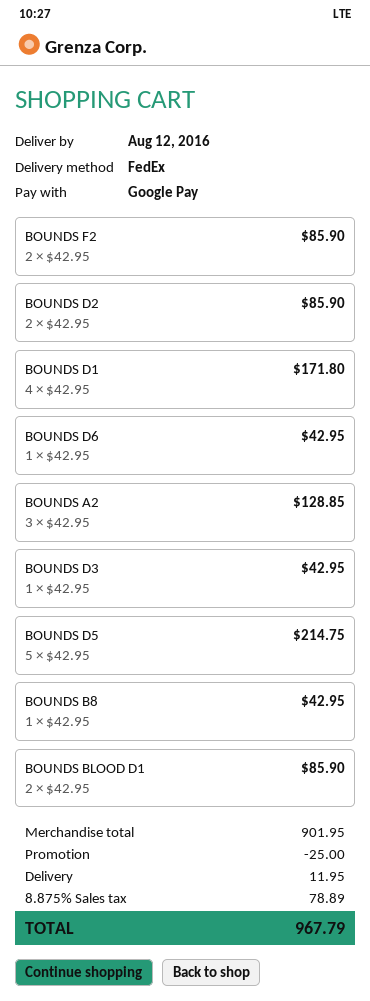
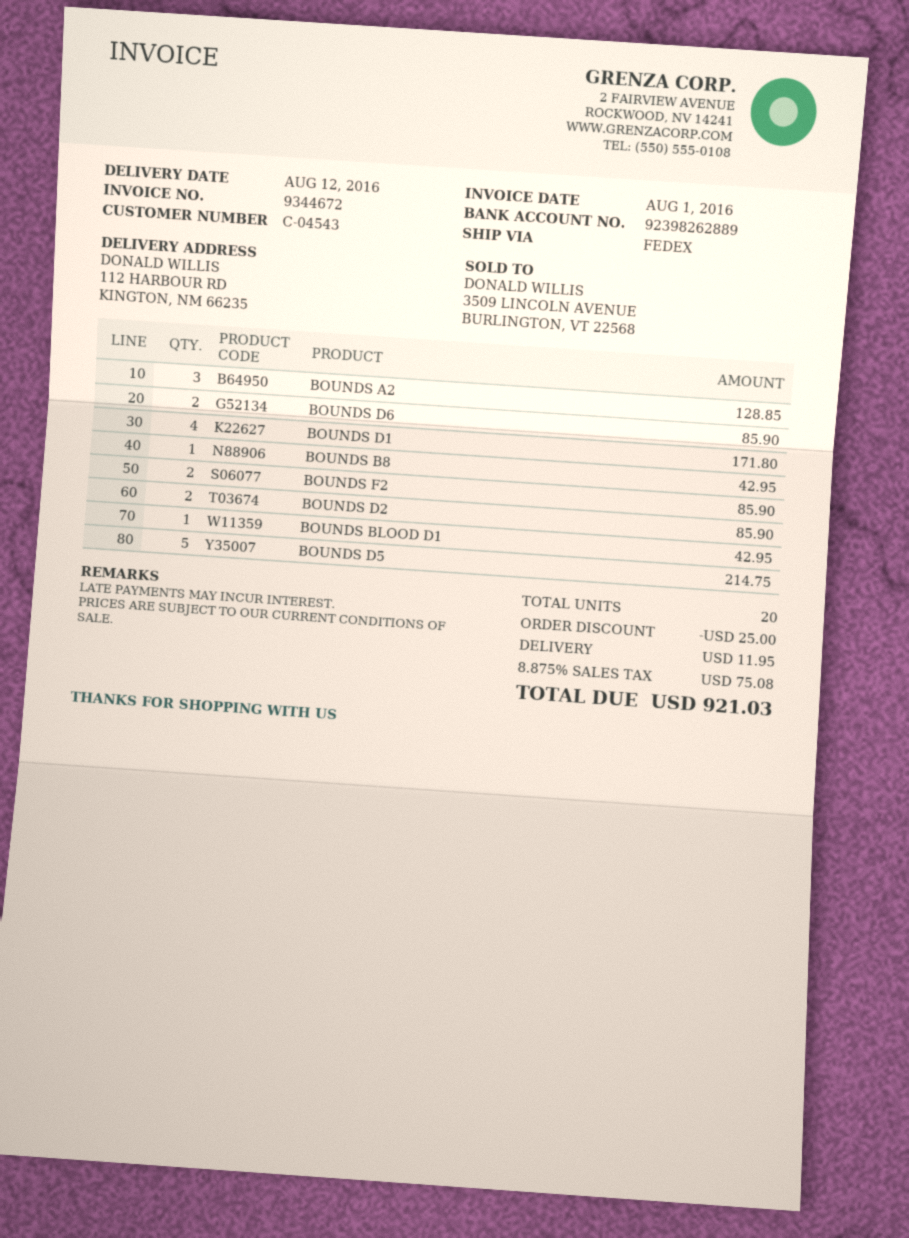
BOUNDS D6: 1 for 42.95 -> 2 for 85.90
BOUNDS D3: 1 for 42.95 -> none
BOUNDS BLOOD D1: 2 for 85.90 -> 1 for 42.95
tax: 8.875% = 78.89 -> 8.875% = 75.08
total: 967.79 -> 921.03

